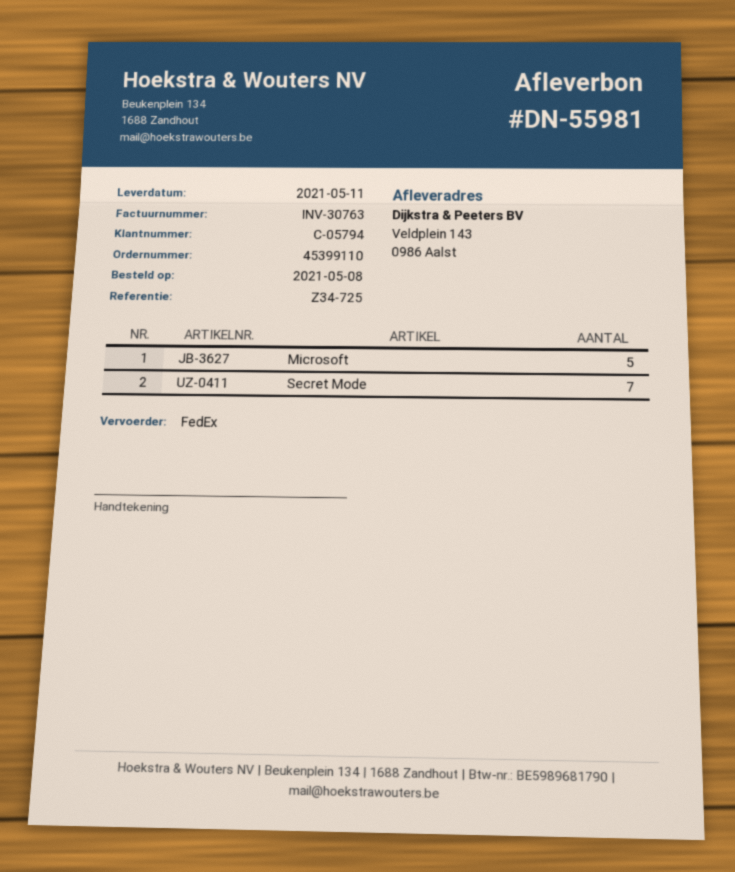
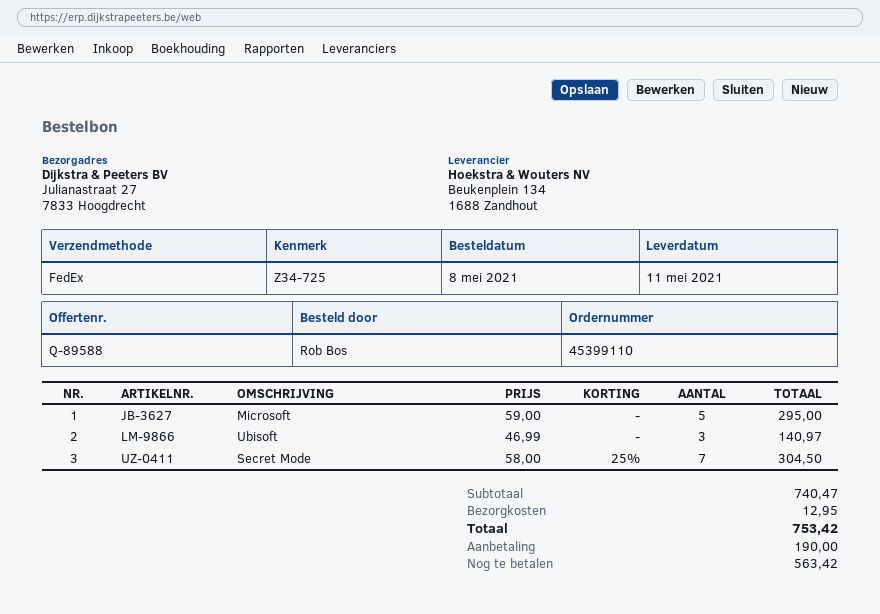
ship to: Veldplein 143, 0986 Aalst -> Julianastraat 27, 7833 Hoogdrecht
Ubisoft: none -> 3

